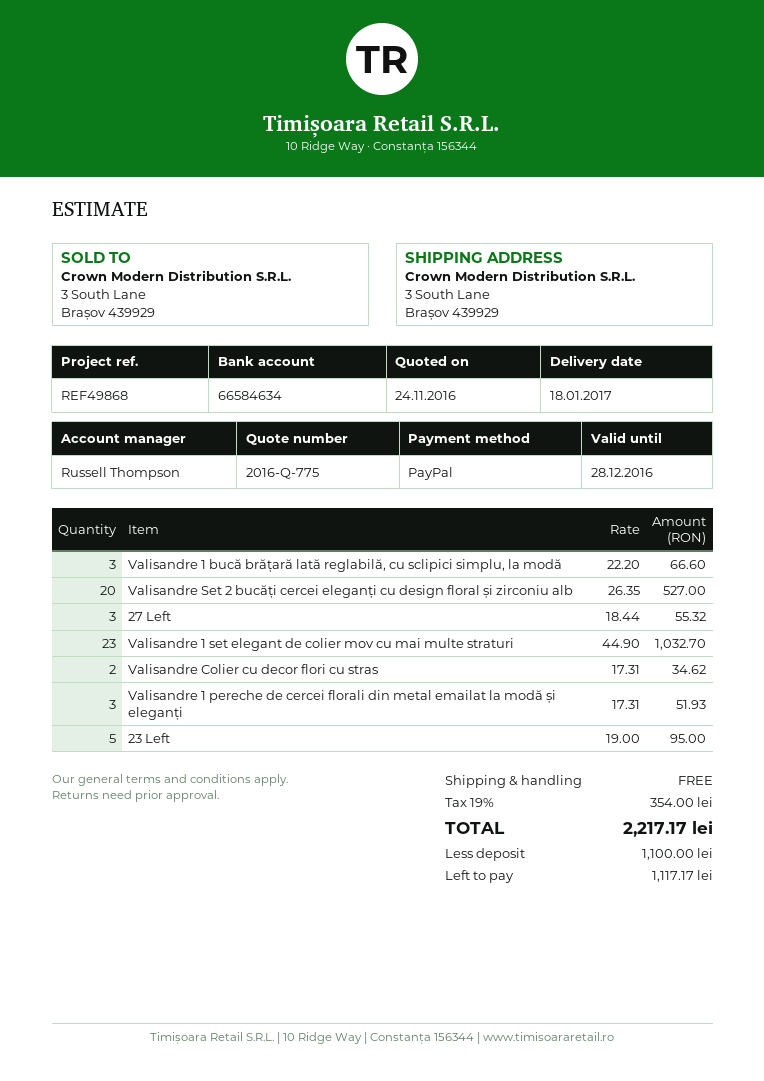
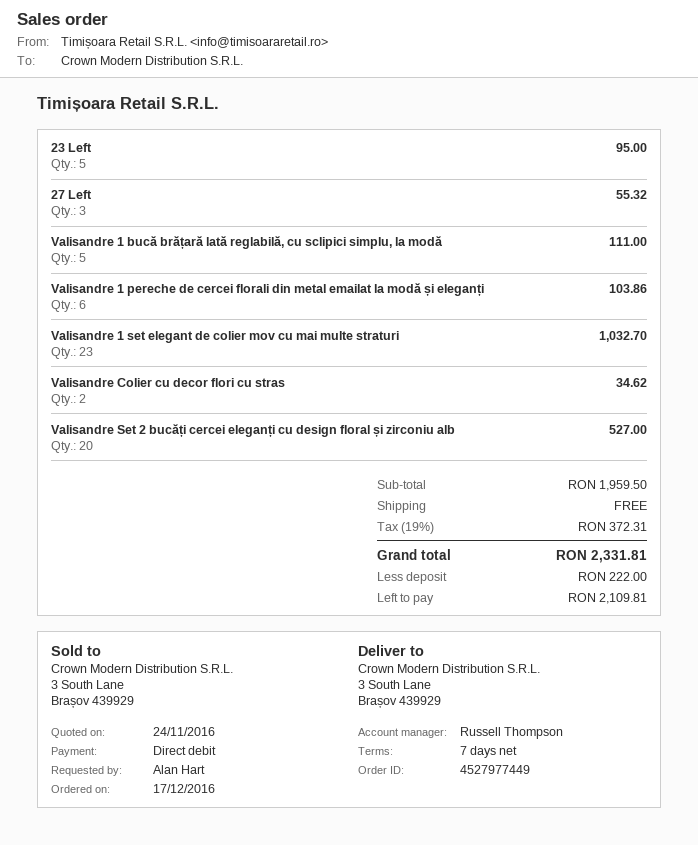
payment method: PayPal -> direct debit
Valisandre 1 bucă brățară lată reglabilă, cu sclipici simplu, la modă: 3 for 66.60 -> 5 for 111.00
Valisandre 1 pereche de cercei florali din metal emailat la modă și eleganți: 3 for 51.93 -> 6 for 103.86
tax: 19% = 354.00 -> 19% = 372.31
total: 2217.17 -> 2331.81
deposit: 1100.00 -> 222.00
balance: 1117.17 -> 2109.81

